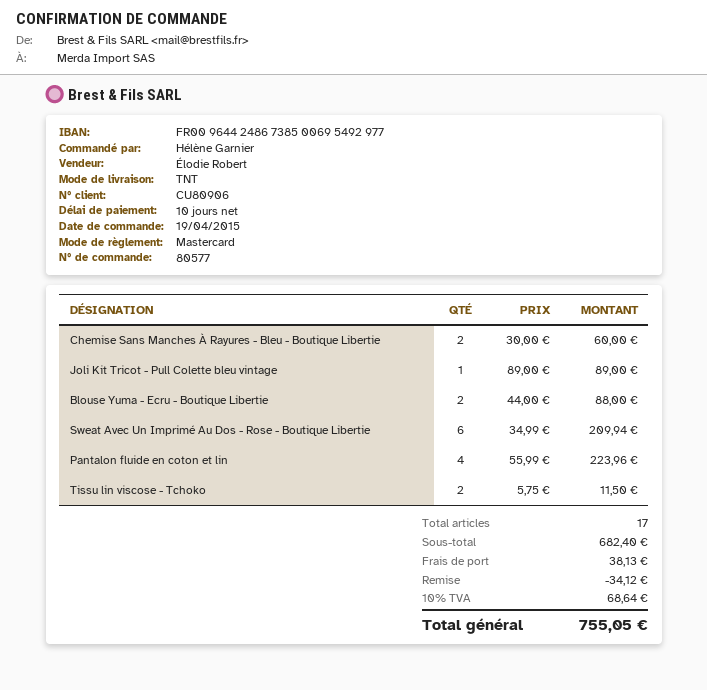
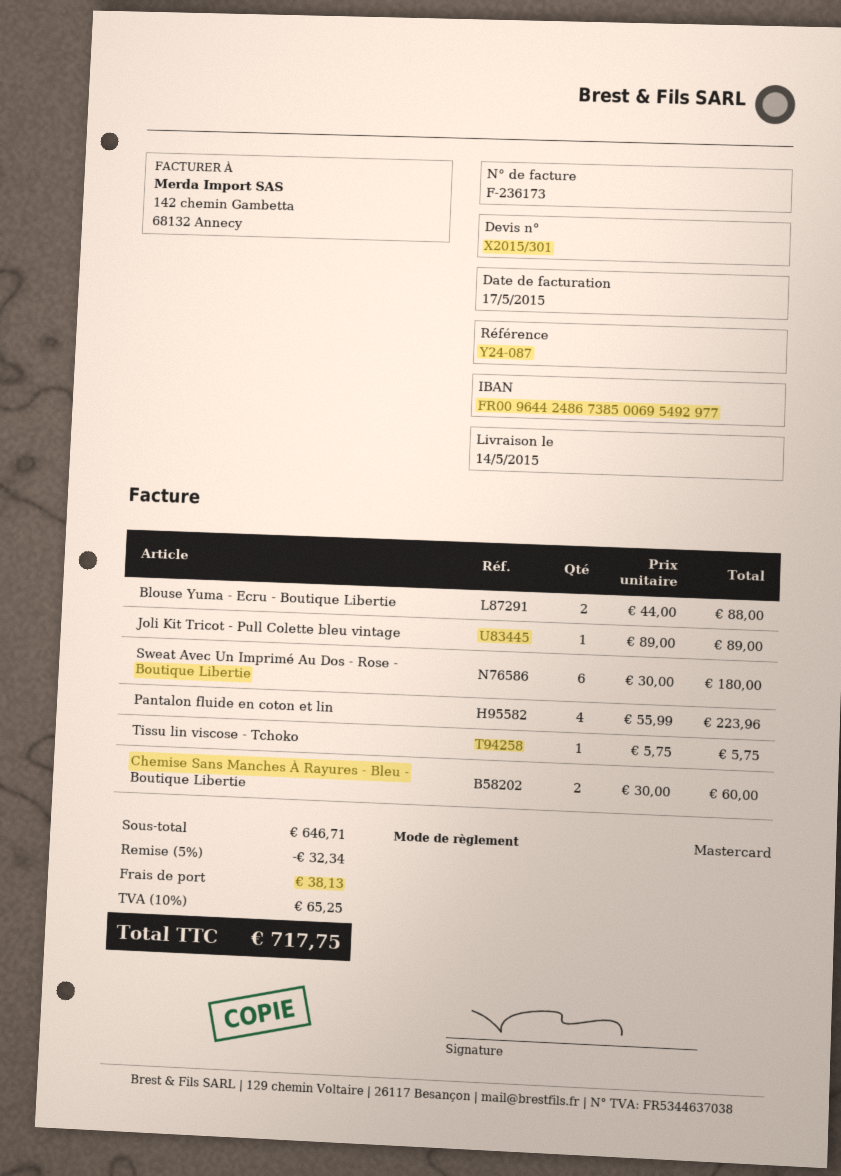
Sweat Avec Un Imprimé Au Dos - Rose - Boutique Libertie: 6 x 34.99 = 209.94 -> 6 x 30.00 = 180.00
Tissu lin viscose - Tchoko: 2 x 5.75 = 11.50 -> 1 x 5.75 = 5.75
subtotal: 682.40 -> 646.71
discount: 34.12 -> 32.34
tax: 10% = 68.64 -> 10% = 65.25
total: 755.05 -> 717.75

